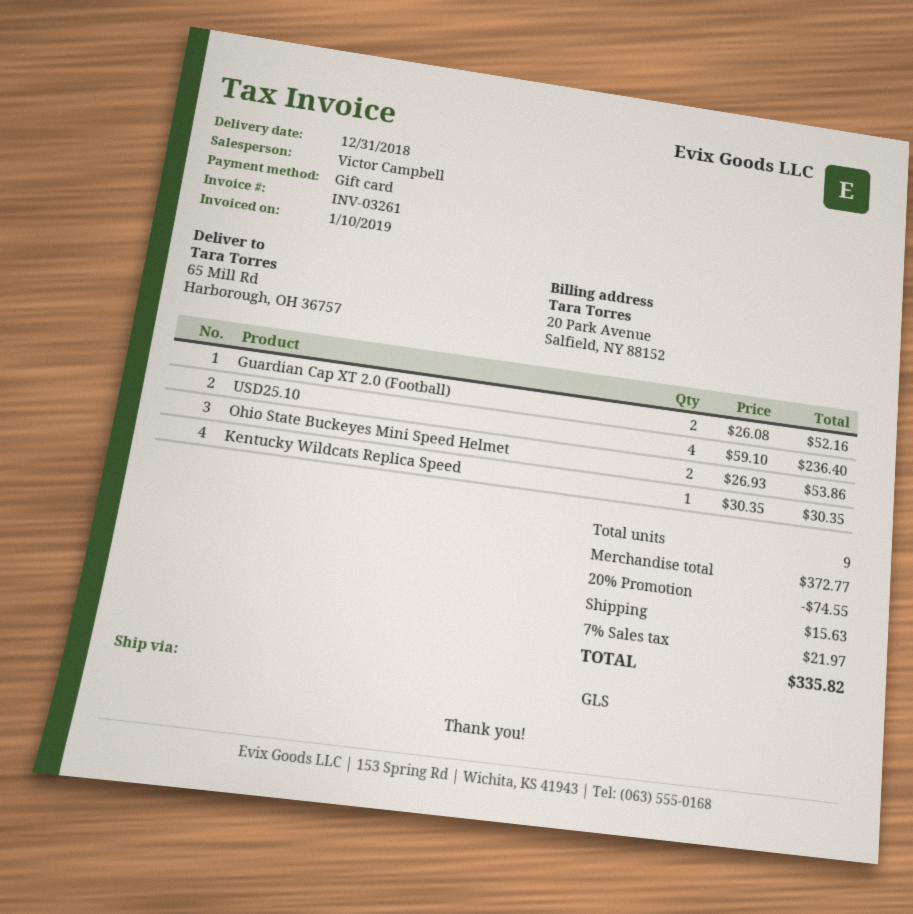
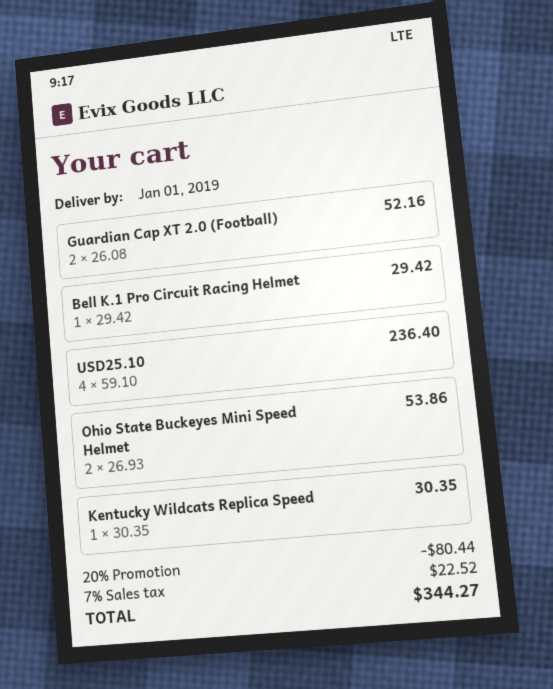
delivery date: 2018-12-31 -> 2019-01-01
Bell K.1 Pro Circuit Racing Helmet: none -> 1 x 29.42 = 29.42
discount: 20% = 74.55 -> 20% = 80.44
shipping: 15.63 -> none
tax: 7% = 21.97 -> 7% = 22.52
total: 335.82 -> 344.27

